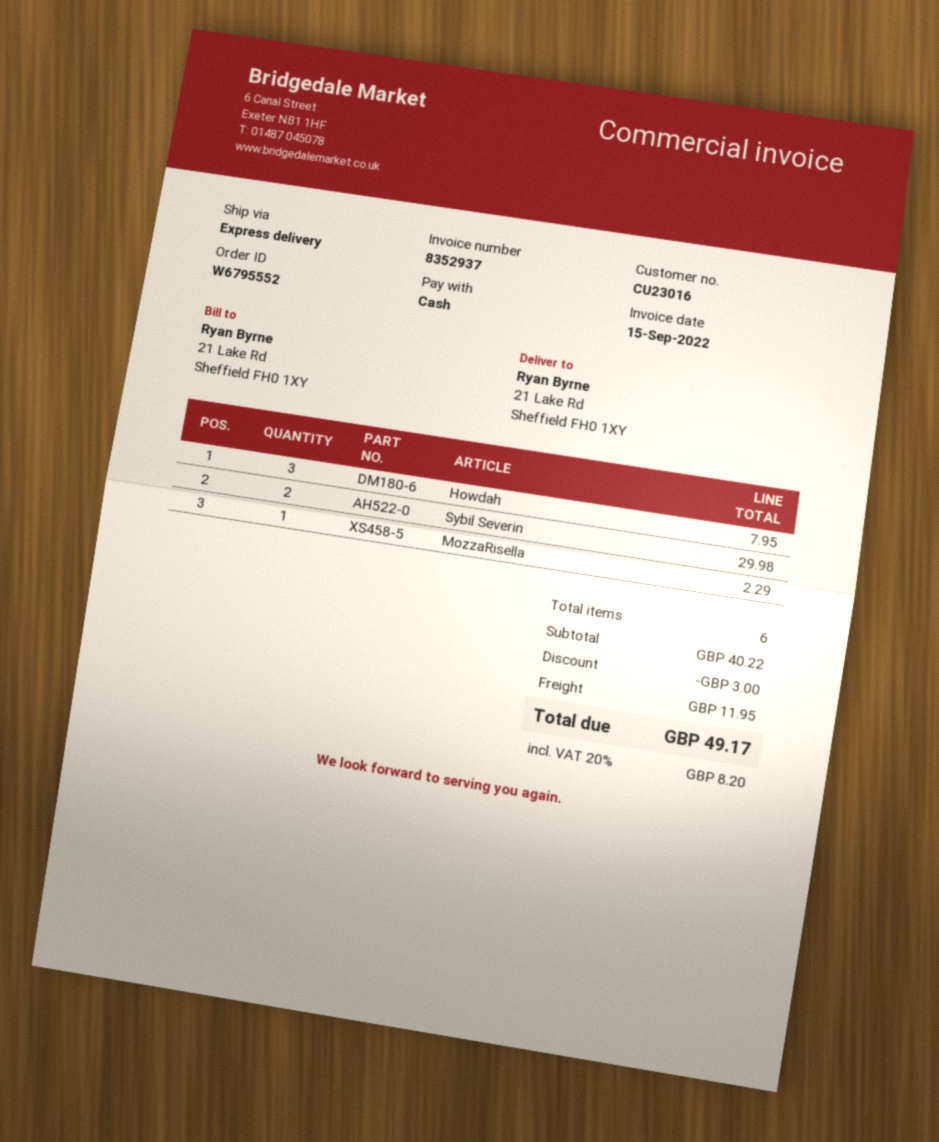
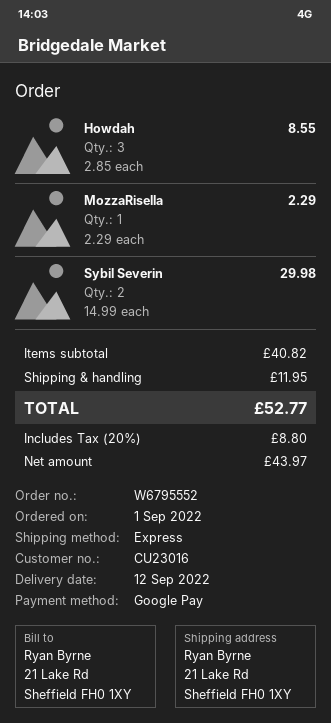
payment method: cash -> Google Pay
Howdah: 3 for 7.95 -> 3 for 8.55
subtotal: 40.22 -> 40.82
discount: 3.00 -> none
tax: 20% = 8.20 -> 20% = 8.80
total: 49.17 -> 52.77

